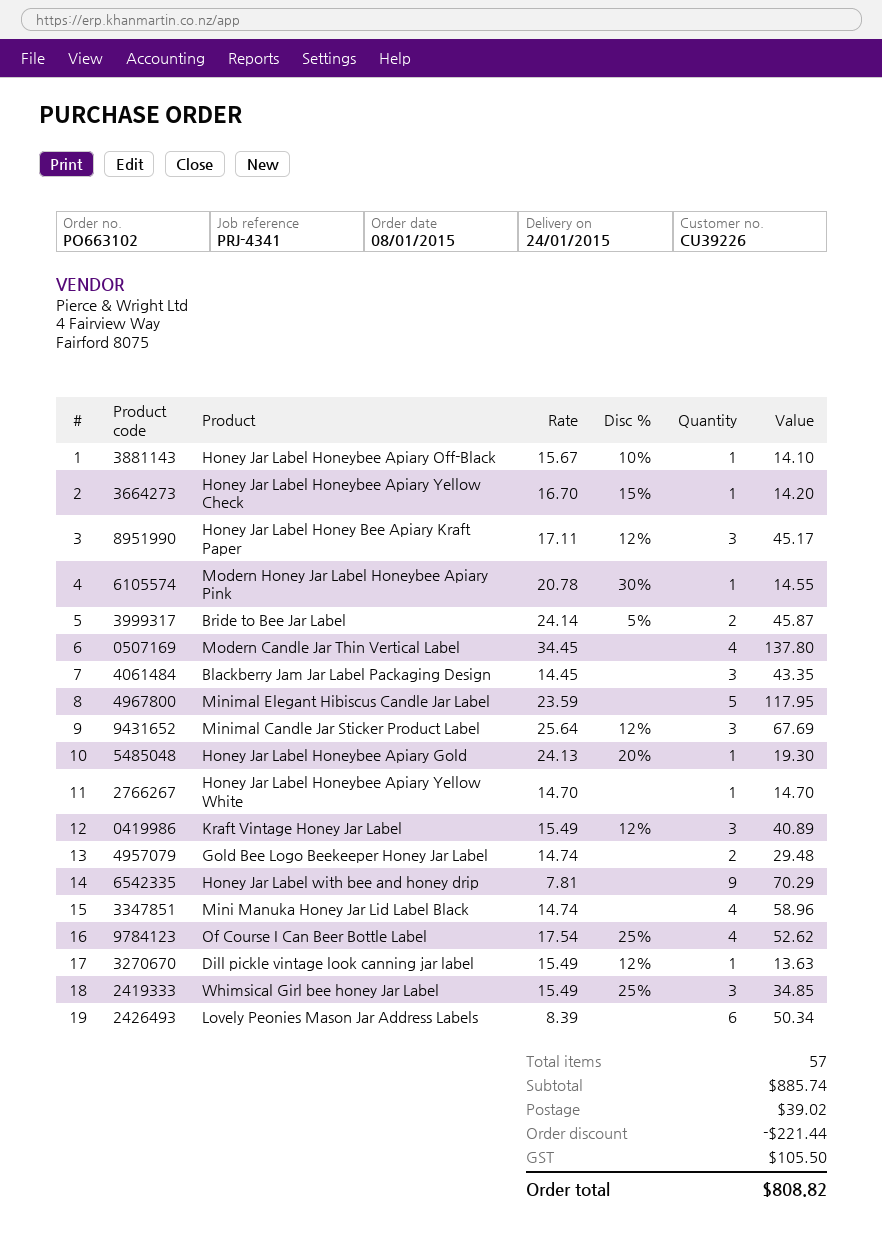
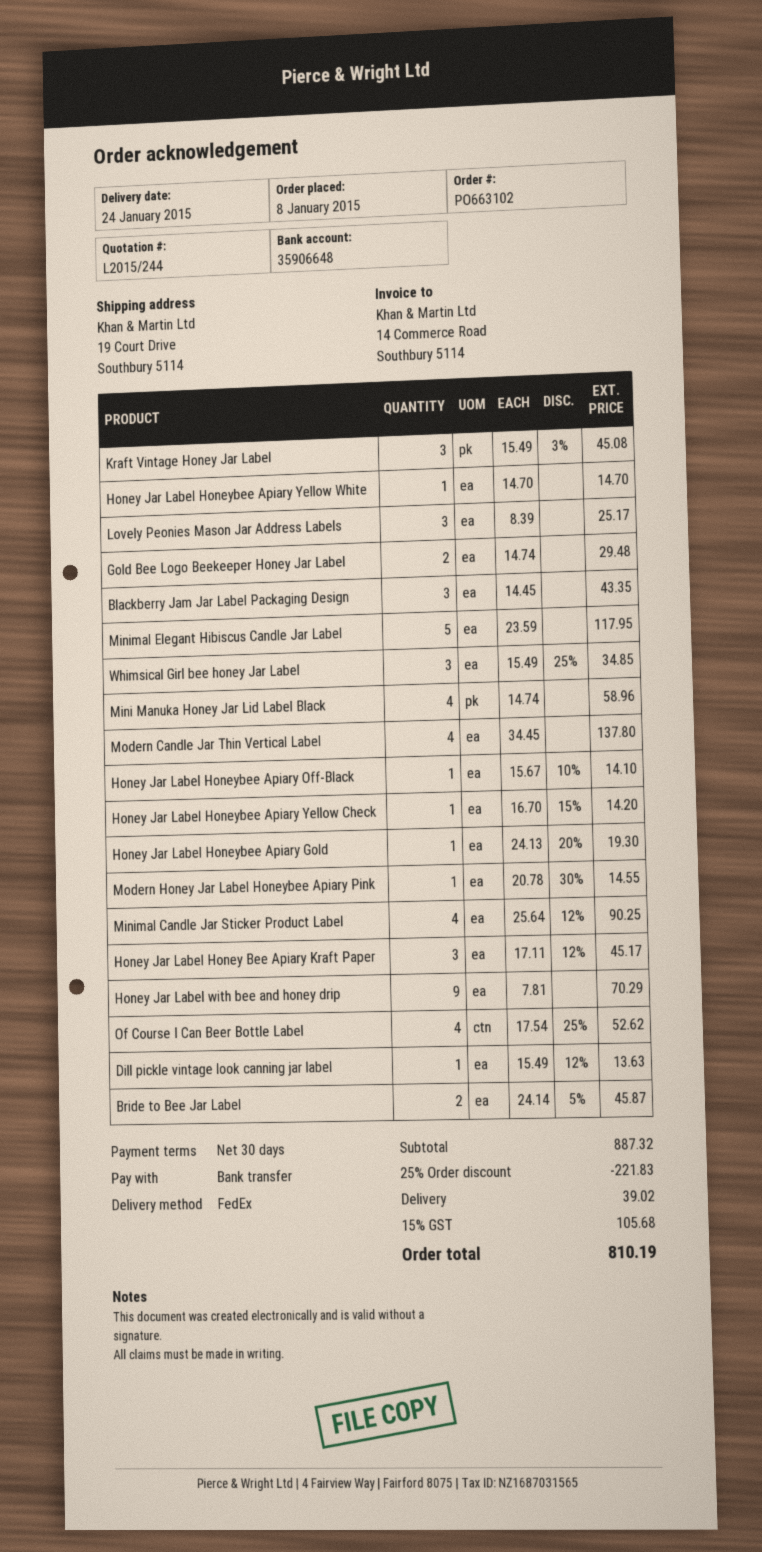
Minimal Candle Jar Sticker Product Label: 3 x 25.64 - 12% = 67.69 -> 4 x 25.64 - 12% = 90.25
Kraft Vintage Honey Jar Label: 3 x 15.49 - 12% = 40.89 -> 3 x 15.49 - 3% = 45.08
Lovely Peonies Mason Jar Address Labels: 6 x 8.39 = 50.34 -> 3 x 8.39 = 25.17
subtotal: 885.74 -> 887.32
discount: 221.44 -> 221.83
tax: 105.50 -> 105.68
total: 808.82 -> 810.19

